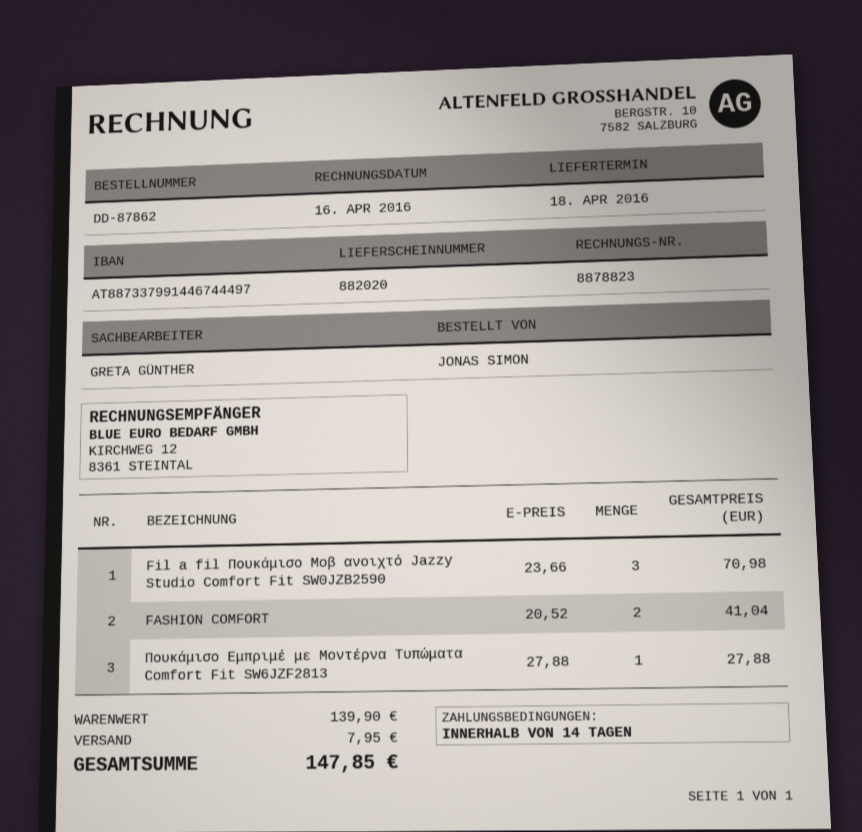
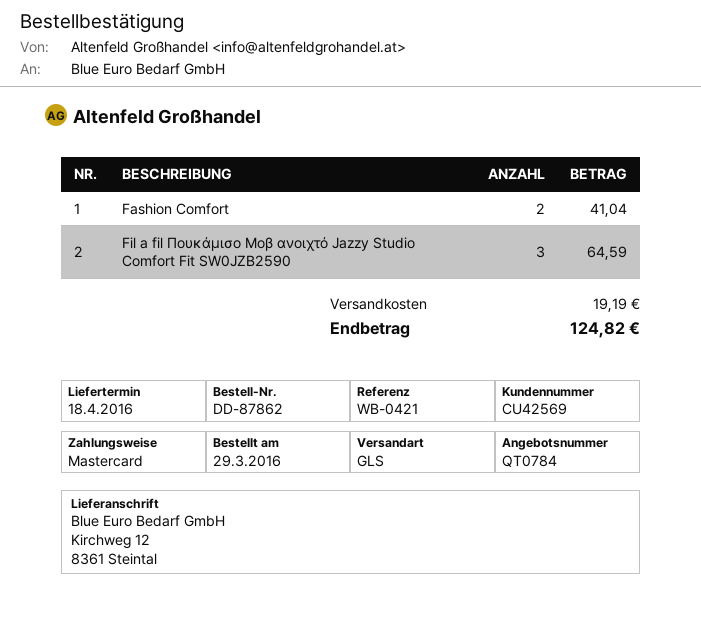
Fil a fil Πουκάμισο Μοβ ανοιχτό Jazzy Studio Comfort Fit SW0JZB2590: 3 for 70.98 -> 3 for 64.59
Πουκάμισο Εμπριμέ με Μοντέρνα Τυπώματα Comfort Fit SW6JZF2813: 1 for 27.88 -> none
shipping: 7.95 -> 19.19
total: 147.85 -> 124.82

